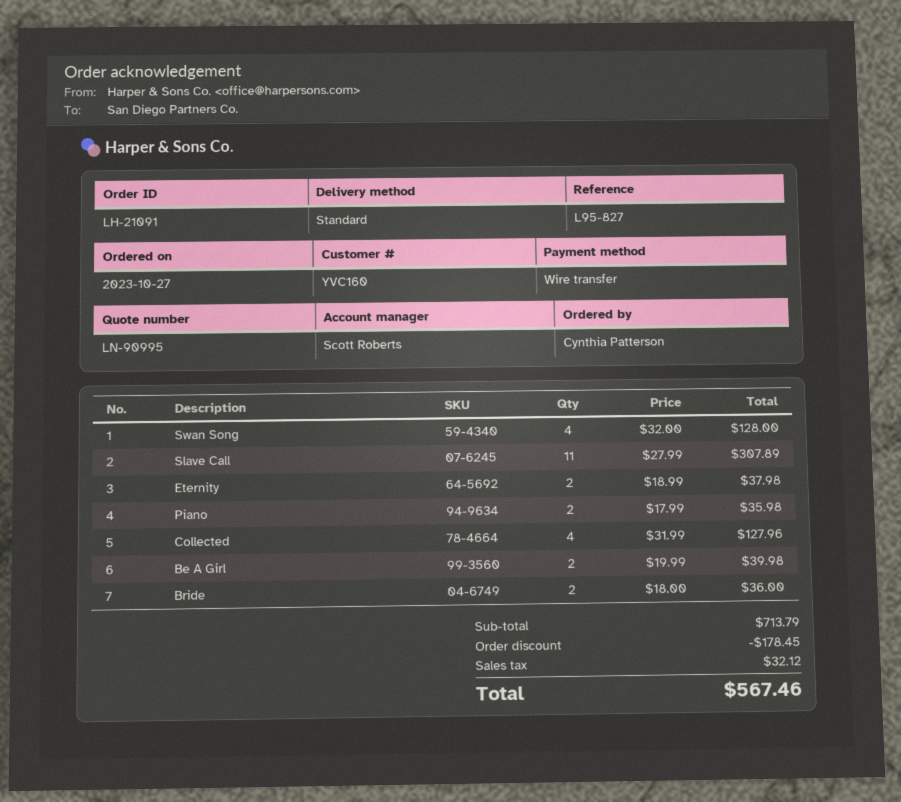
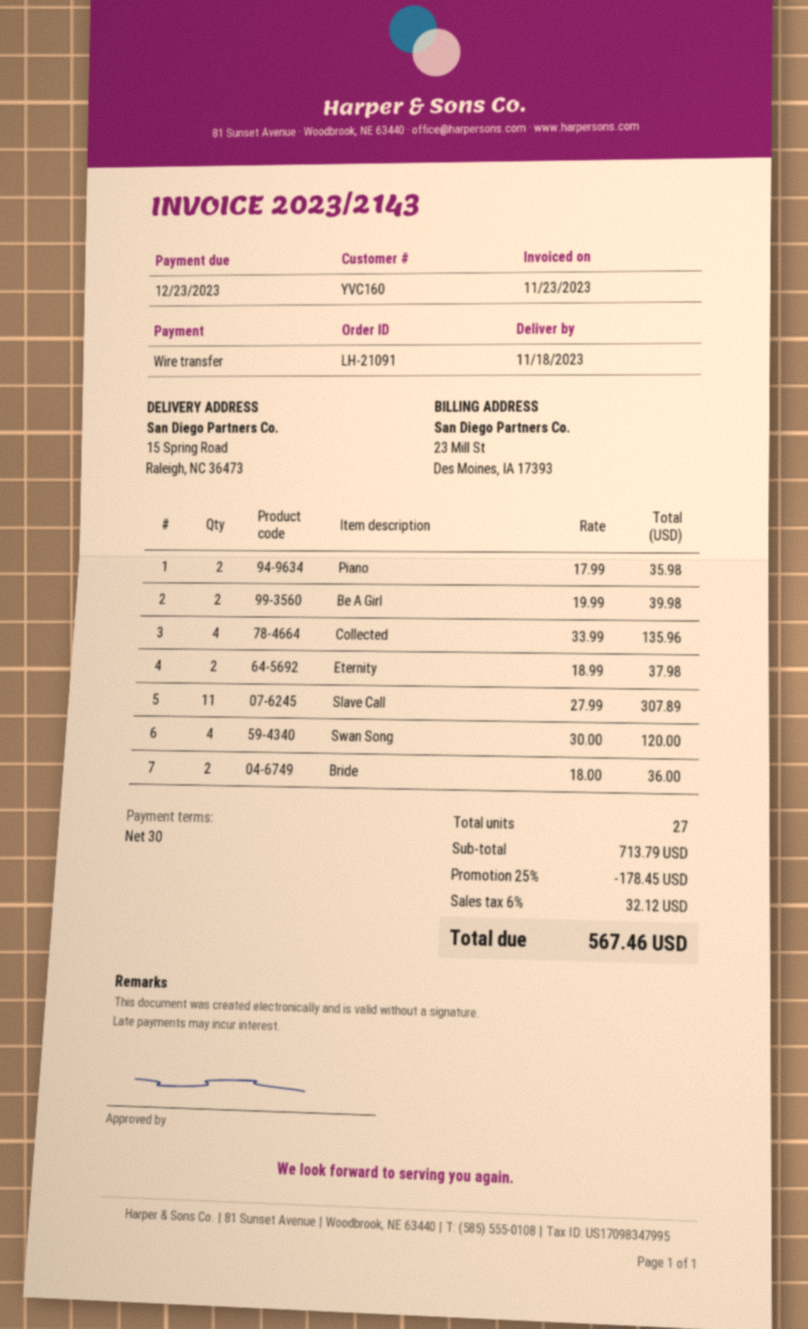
Swan Song: 4 x 32.00 = 128.00 -> 4 x 30.00 = 120.00
Collected: 4 x 31.99 = 127.96 -> 4 x 33.99 = 135.96

